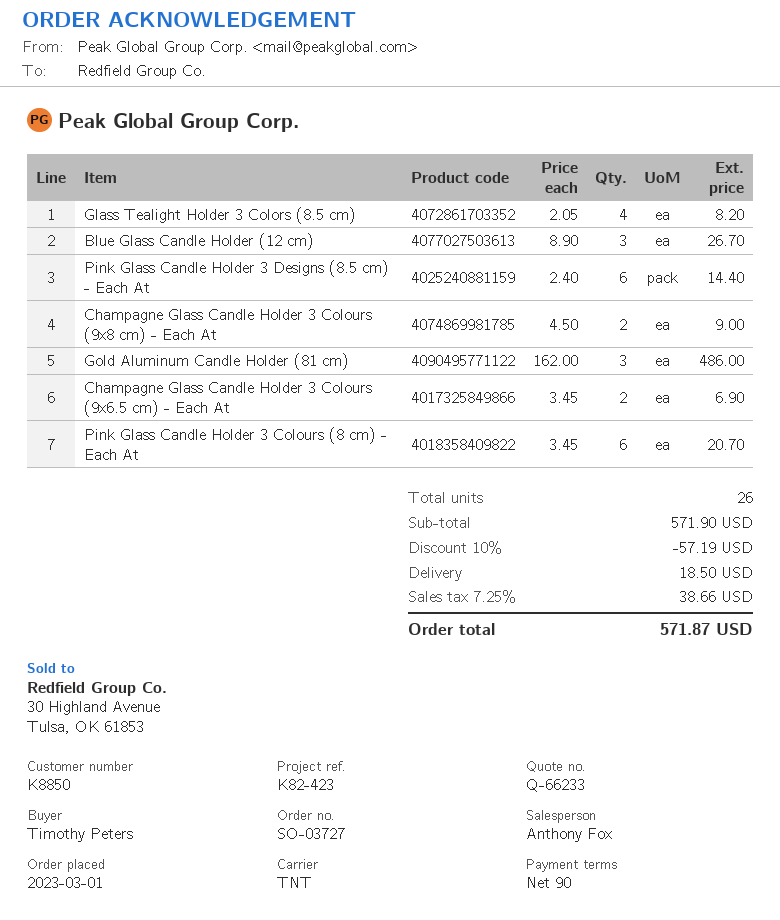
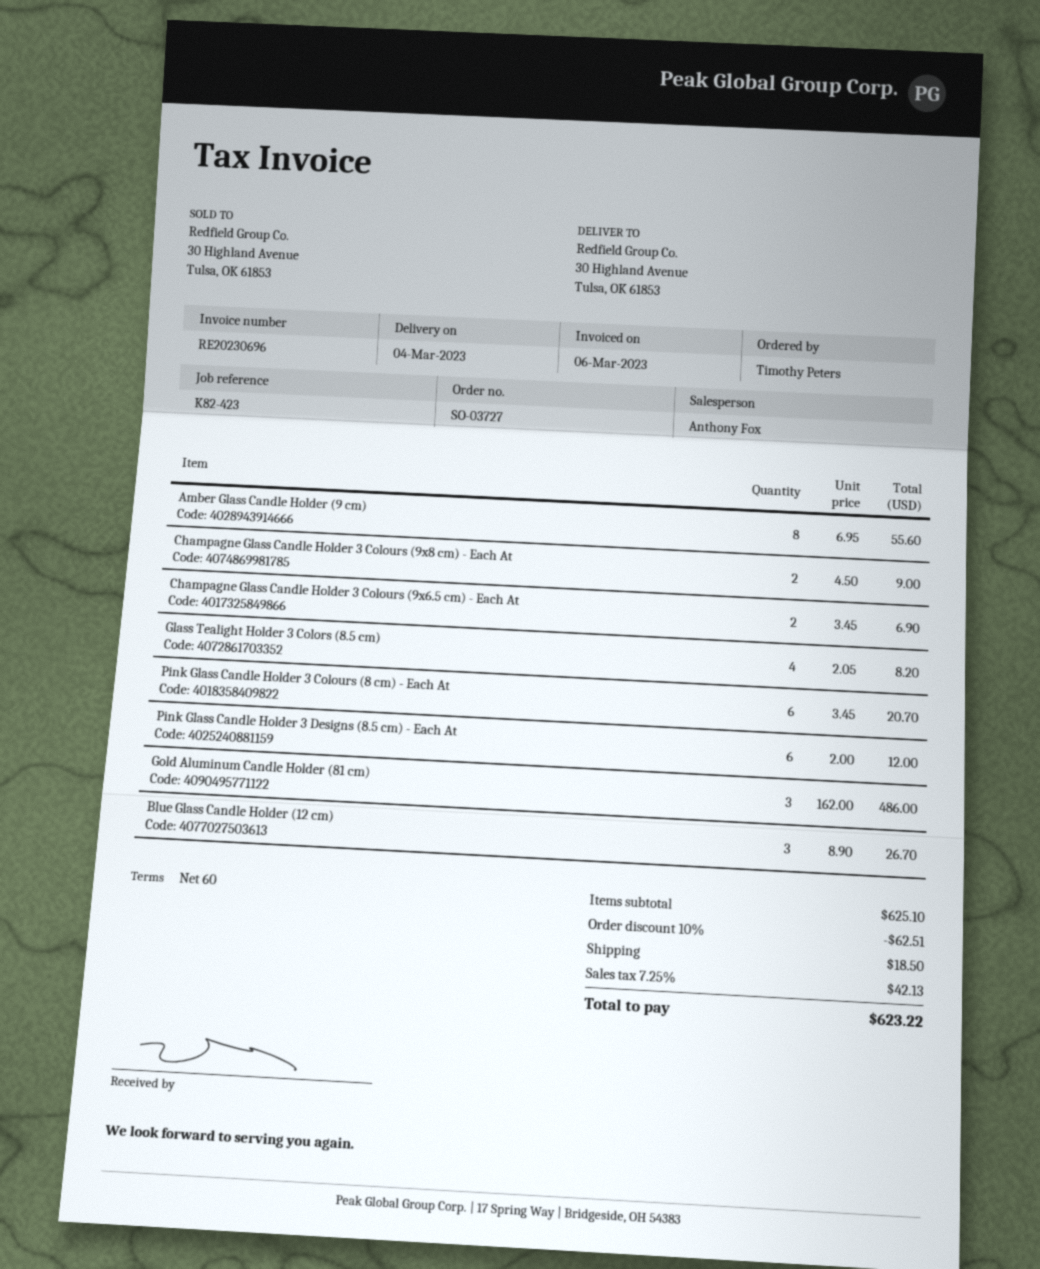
payment terms: 90 days -> 60 days
Pink Glass Candle Holder 3 Designs (8.5 cm) - Each At: 6 x 2.40 = 14.40 -> 6 x 2.00 = 12.00
Amber Glass Candle Holder (9 cm): none -> 8 x 6.95 = 55.60
subtotal: 571.90 -> 625.10
discount: 10% = 57.19 -> 10% = 62.51
tax: 7.25% = 38.66 -> 7.25% = 42.13
total: 571.87 -> 623.22

